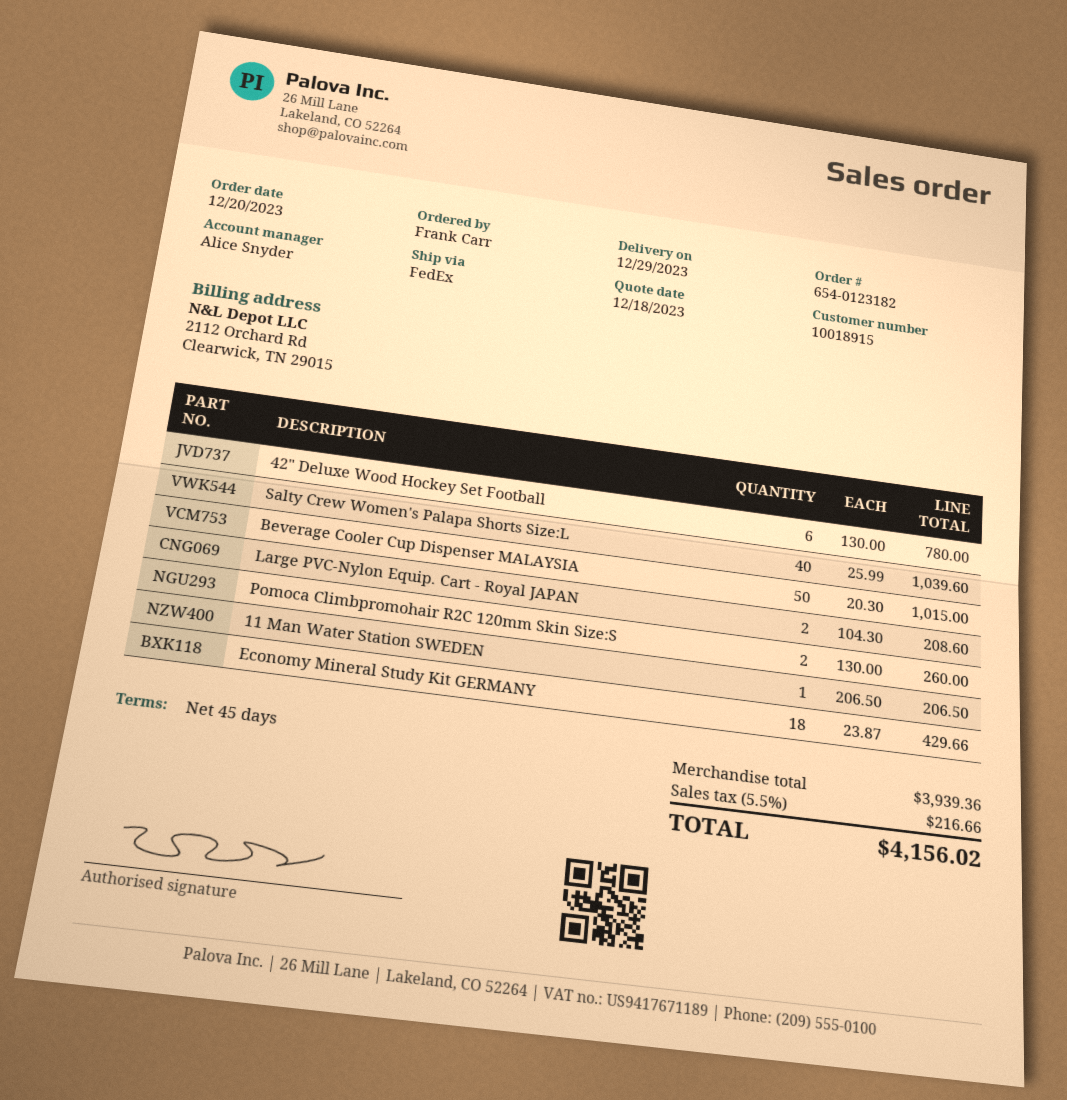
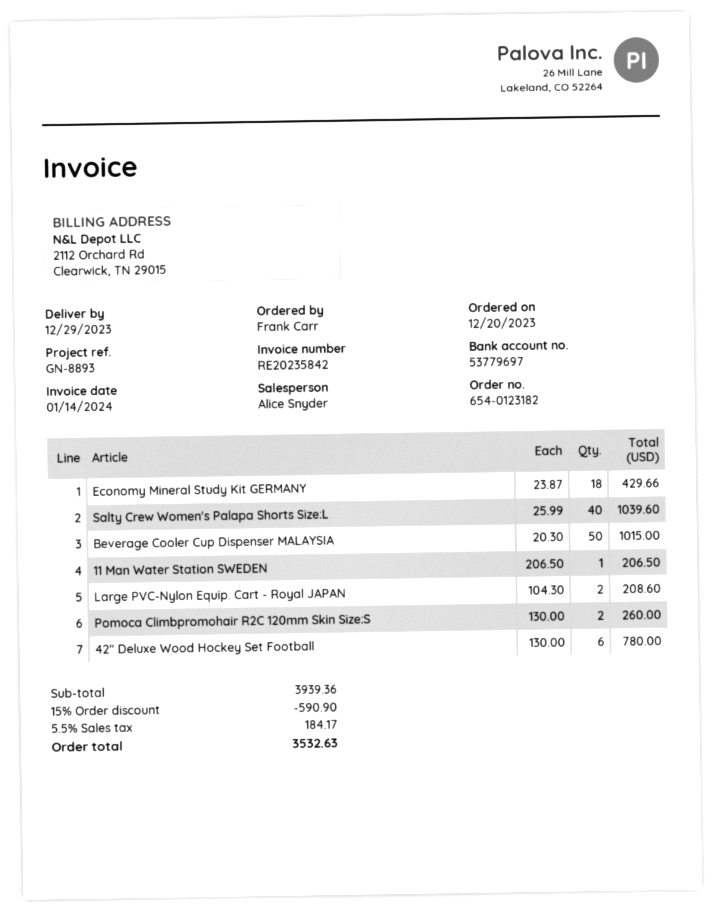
discount: none -> 15% = 590.90
tax: 5.5% = 216.66 -> 5.5% = 184.17
total: 4156.02 -> 3532.63

